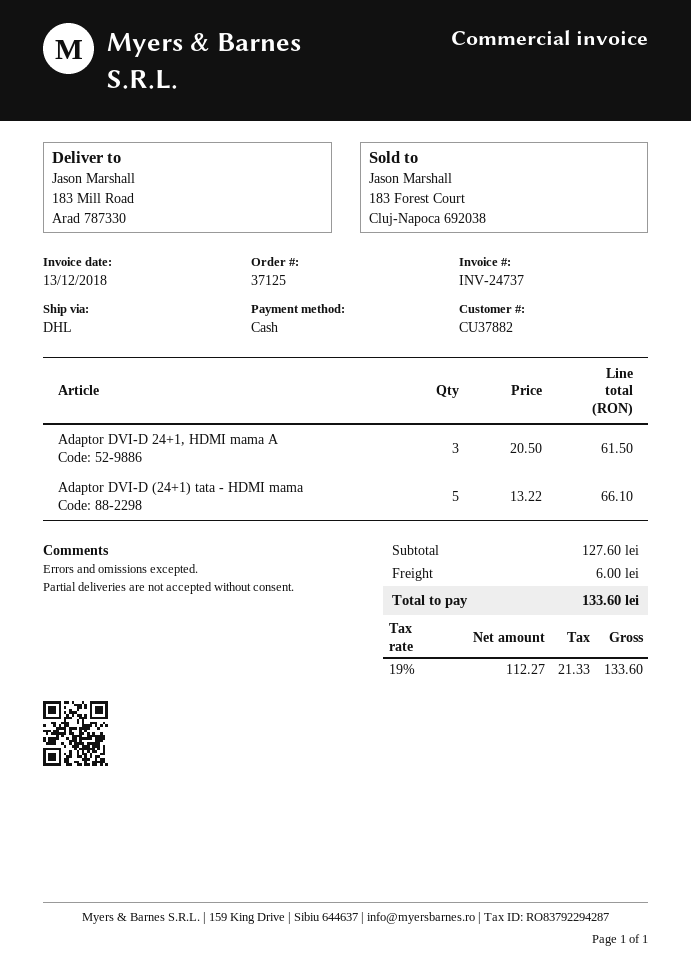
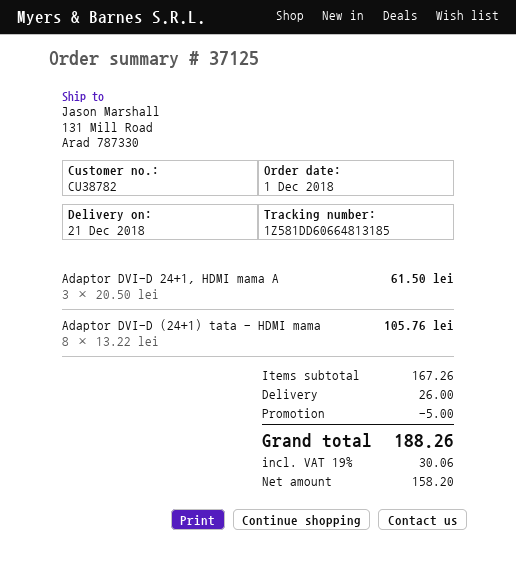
customer number: CU37882 -> CU38782
ship to: 183 Mill Road, Arad 787330 -> 131 Mill Road, Arad 787330
Adaptor DVI-D (24+1) tata - HDMI mama: 5 x 13.22 = 66.10 -> 8 x 13.22 = 105.76
subtotal: 127.60 -> 167.26
discount: none -> 5.00
shipping: 6.00 -> 26.00
net: 112.27 -> 158.20
tax: 19% = 21.33 -> 19% = 30.06
total: 133.60 -> 188.26

